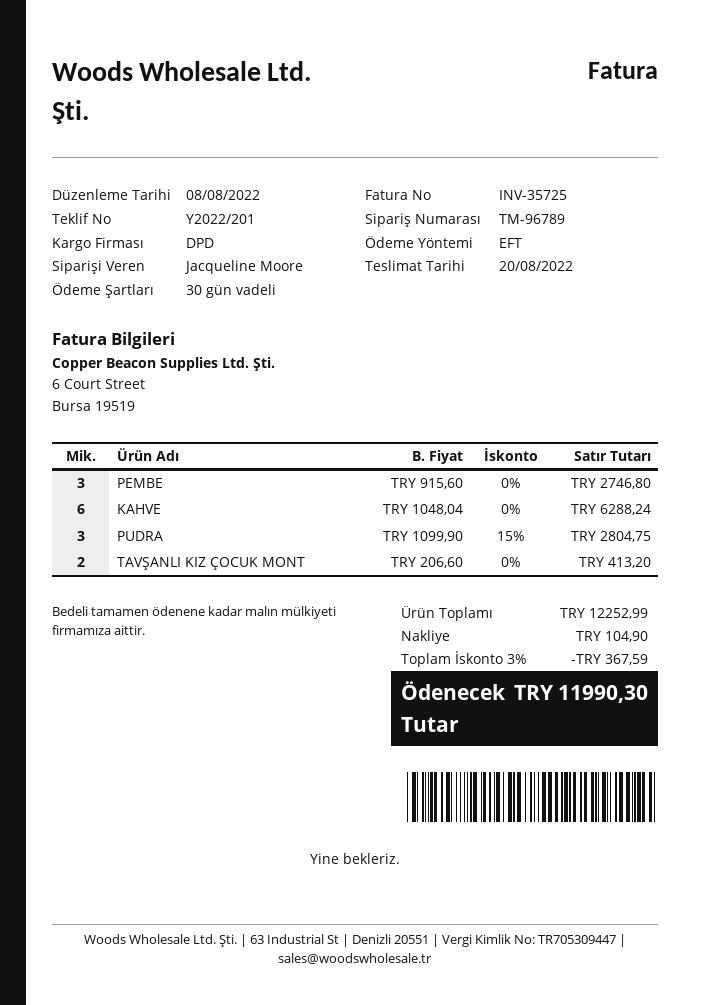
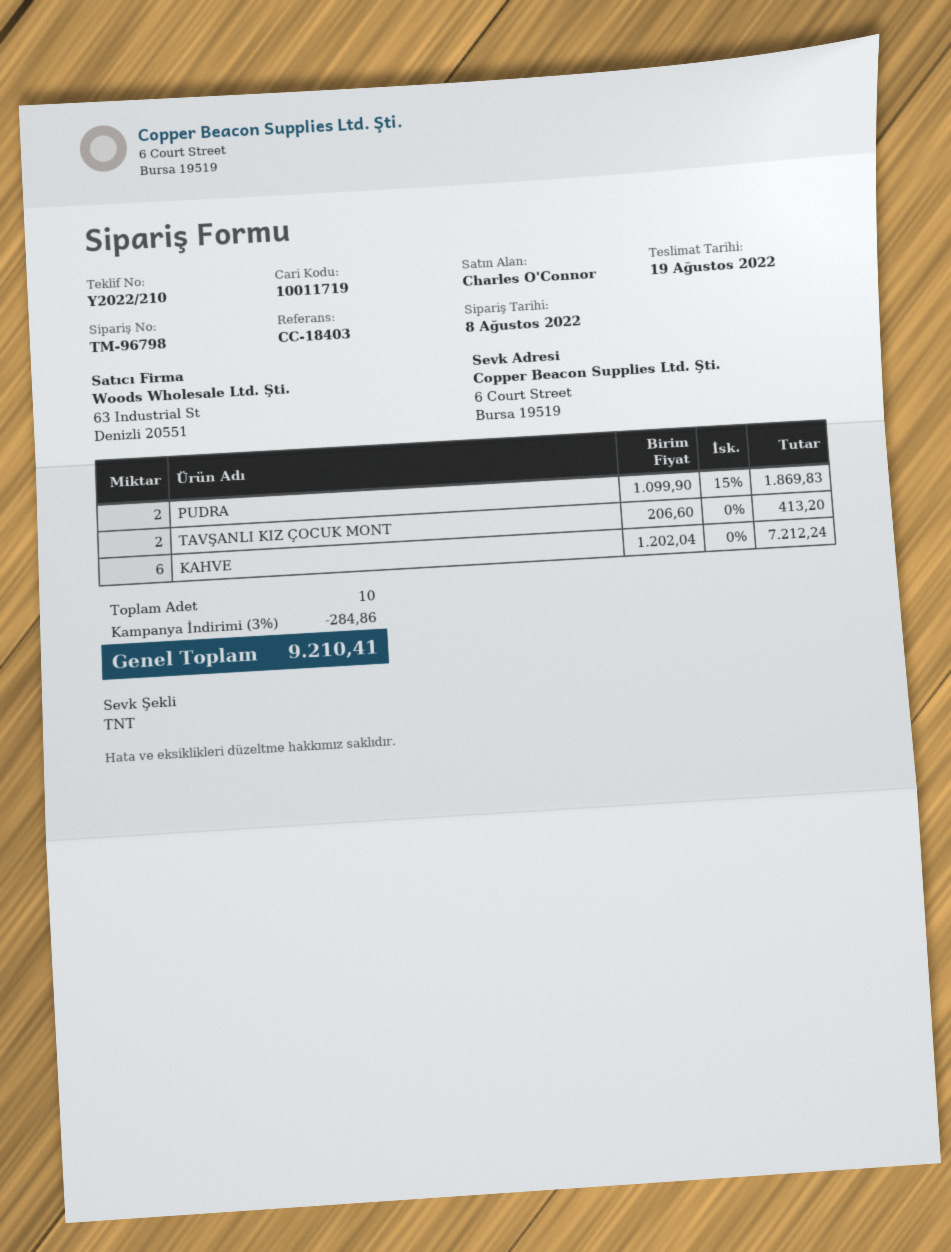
quote number: Y2022/201 -> Y2022/210
order number: TM-96789 -> TM-96798
delivery date: 2022-08-20 -> 2022-08-19
ordered by: Jacqueline Moore -> Charles O'Connor
shipping method: DPD -> TNT
PEMBE: 3 x 915.60 = 2746.80 -> none
KAHVE: 6 x 1048.04 = 6288.24 -> 6 x 1202.04 = 7212.24
PUDRA: 3 x 1099.90 - 15% = 2804.75 -> 2 x 1099.90 - 15% = 1869.83
discount: 3% = 367.59 -> 3% = 284.86
shipping: 104.90 -> none
total: 11990.30 -> 9210.41

